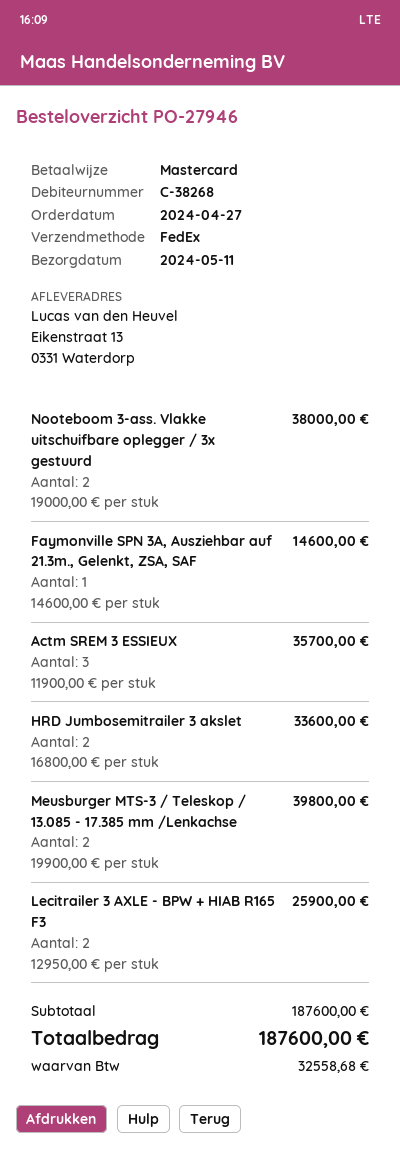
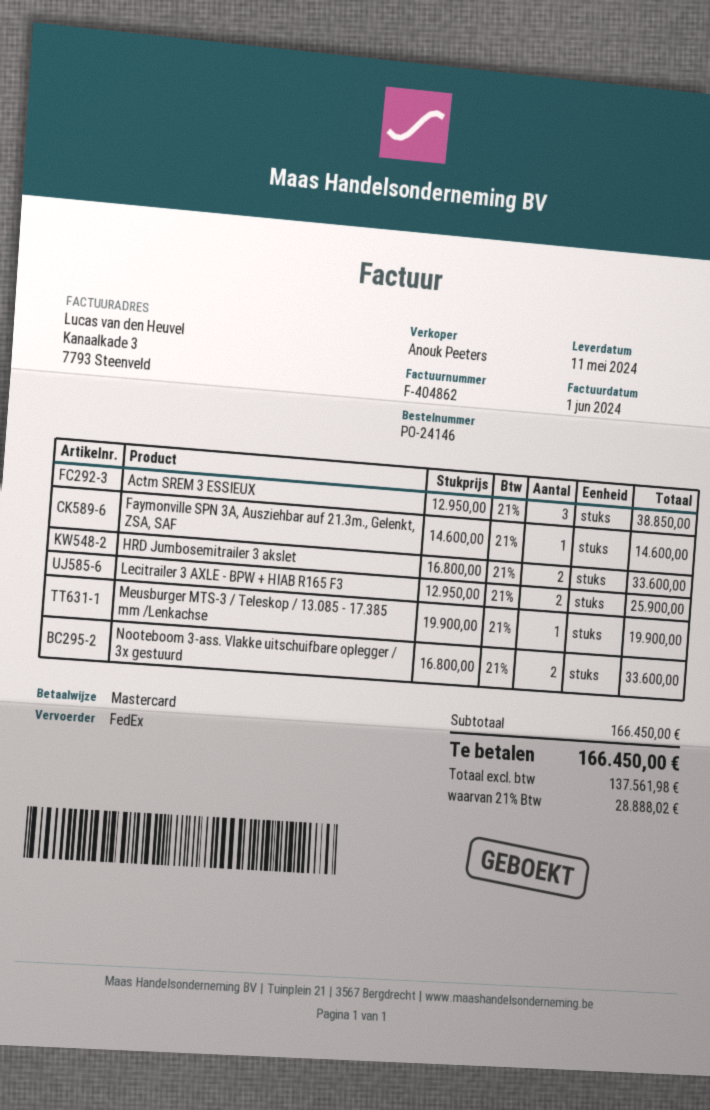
order number: PO-27946 -> PO-24146
Nooteboom 3-ass. Vlakke uitschuifbare oplegger / 3x gestuurd: 2 x 19000.00 = 38000.00 -> 2 x 16800.00 = 33600.00
Actm SREM 3 ESSIEUX: 3 x 11900.00 = 35700.00 -> 3 x 12950.00 = 38850.00
Meusburger MTS-3 / Teleskop / 13.085 - 17.385 mm /Lenkachse: 2 x 19900.00 = 39800.00 -> 1 x 19900.00 = 19900.00
subtotal: 187600.00 -> 166450.00
tax: 32558.68 -> 28888.02
total: 187600.00 -> 166450.00

